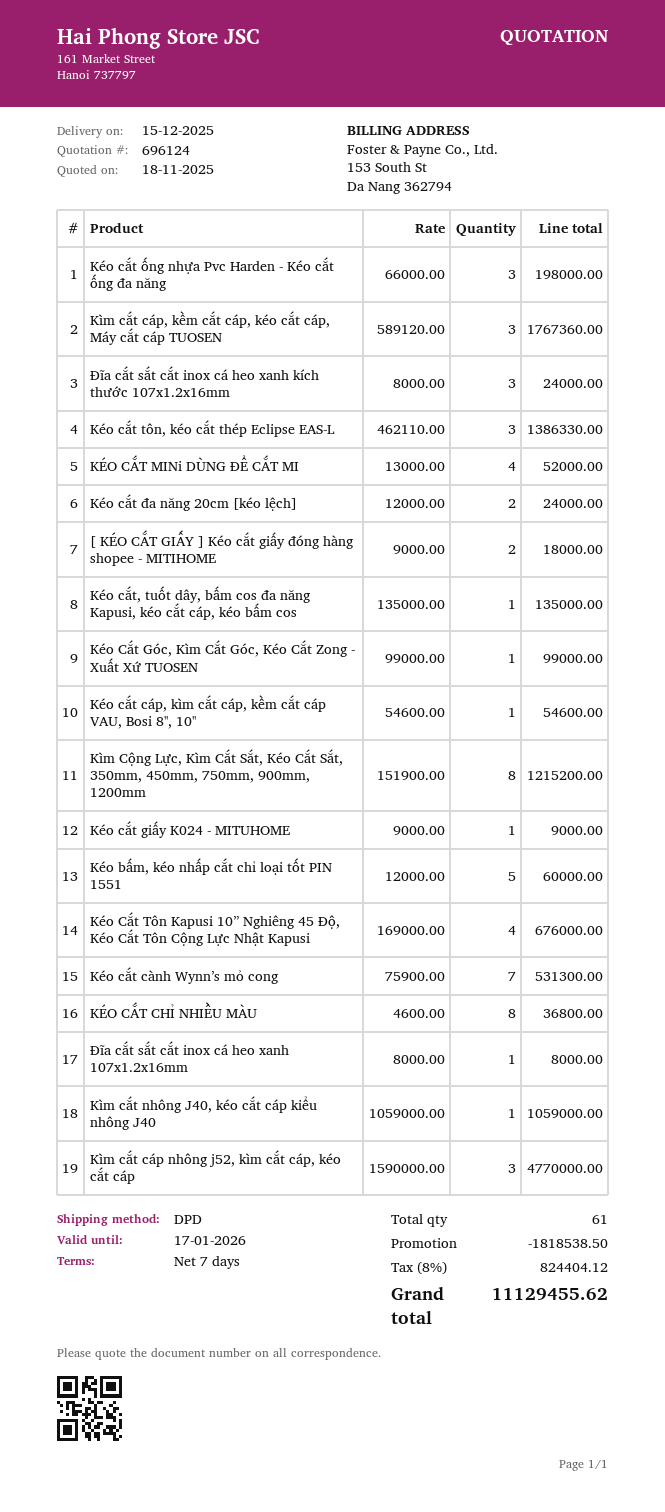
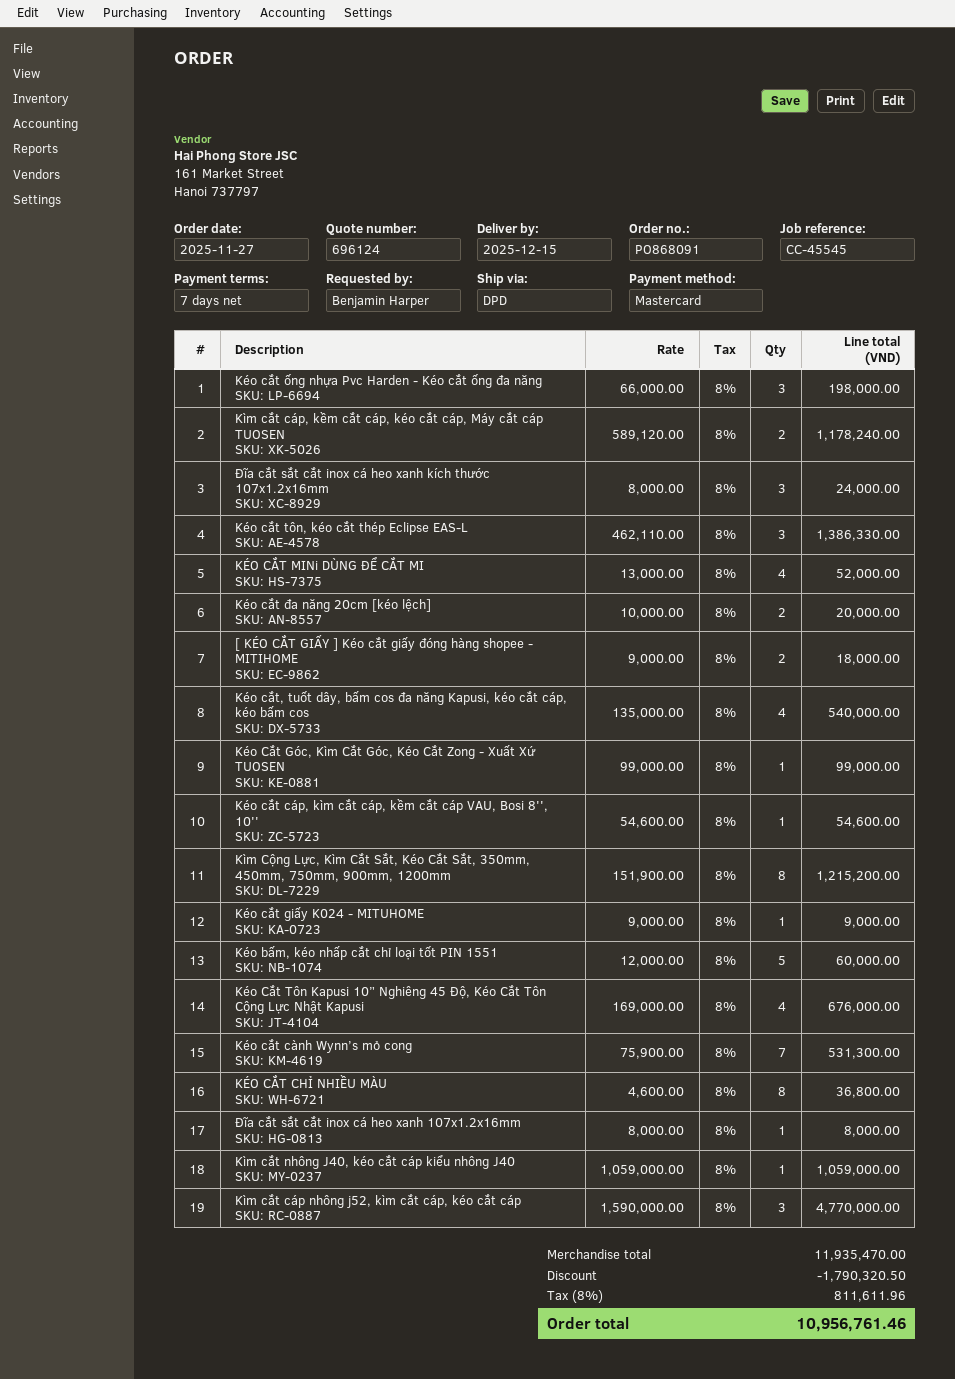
Kìm cắt cáp, kềm cắt cáp, kéo cắt cáp, Máy cắt cáp TUOSEN: 3 x 589120.00 = 1767360.00 -> 2 x 589120.00 = 1178240.00
Kéo cắt đa năng 20cm [kéo lệch]: 2 x 12000.00 = 24000.00 -> 2 x 10000.00 = 20000.00
Kéo cắt, tuốt dây, bấm cos đa năng Kapusi, kéo cắt cáp, kéo bấm cos: 1 x 135000.00 = 135000.00 -> 4 x 135000.00 = 540000.00
discount: 1818538.50 -> 1790320.50
tax: 8% = 824404.12 -> 8% = 811611.96
total: 11129455.62 -> 10956761.46

